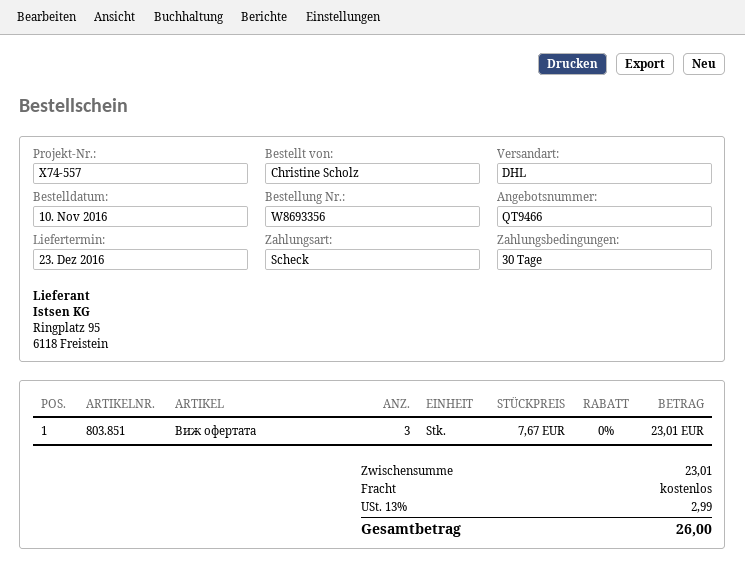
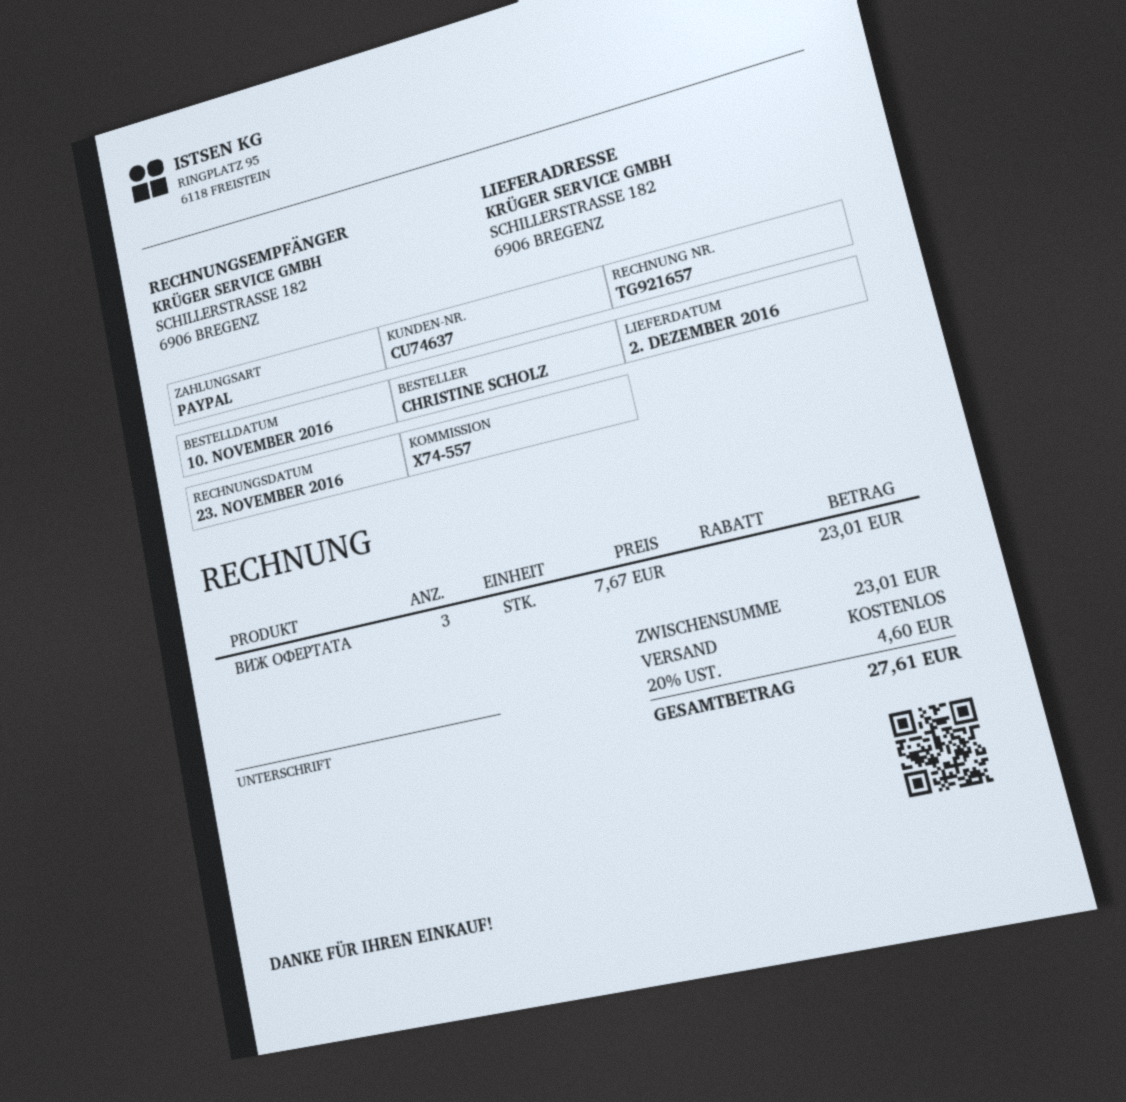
delivery date: 2016-12-23 -> 2016-12-02
payment method: cheque -> PayPal
tax: 13% = 2.99 -> 20% = 4.60
total: 26.00 -> 27.61

